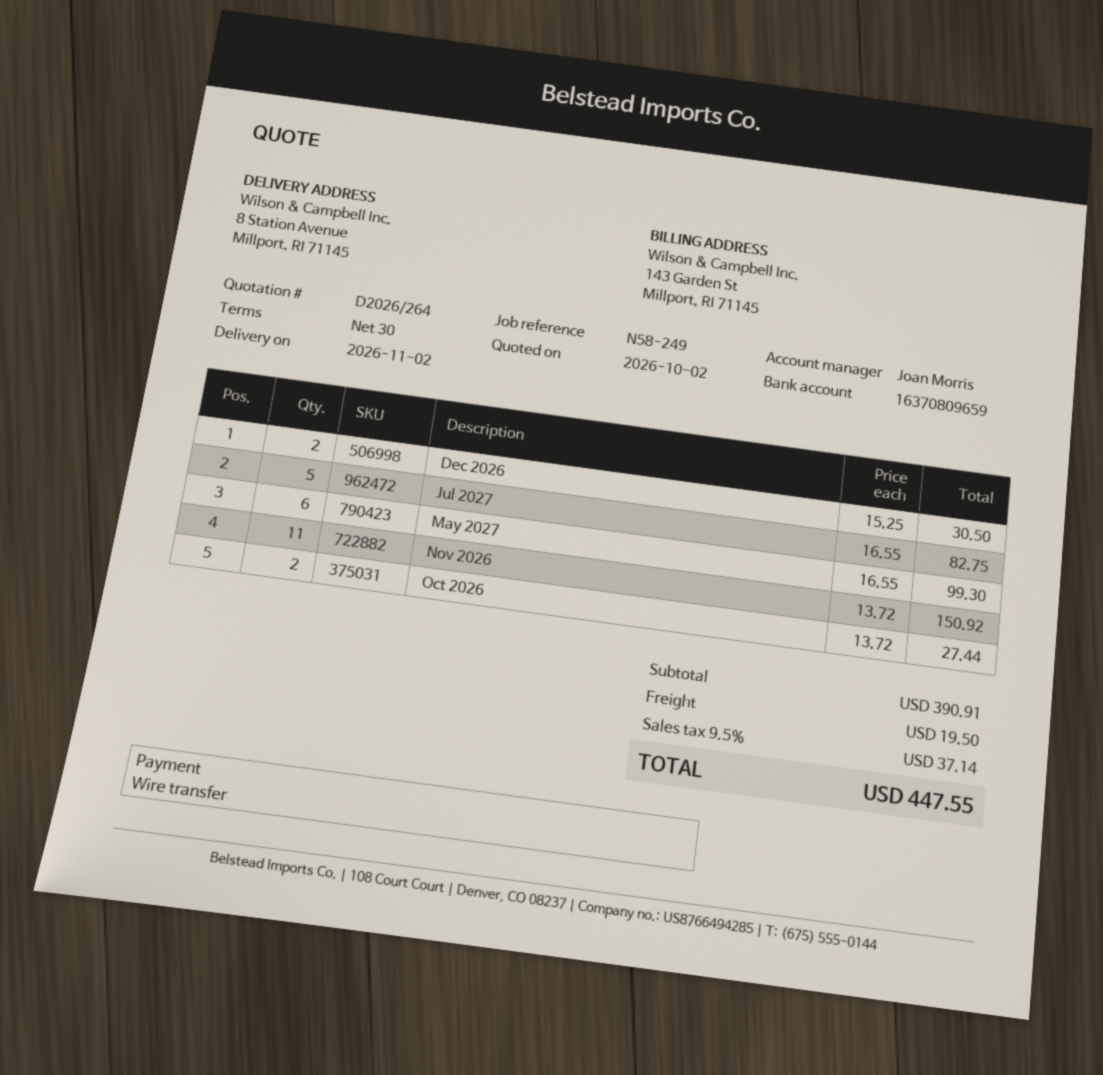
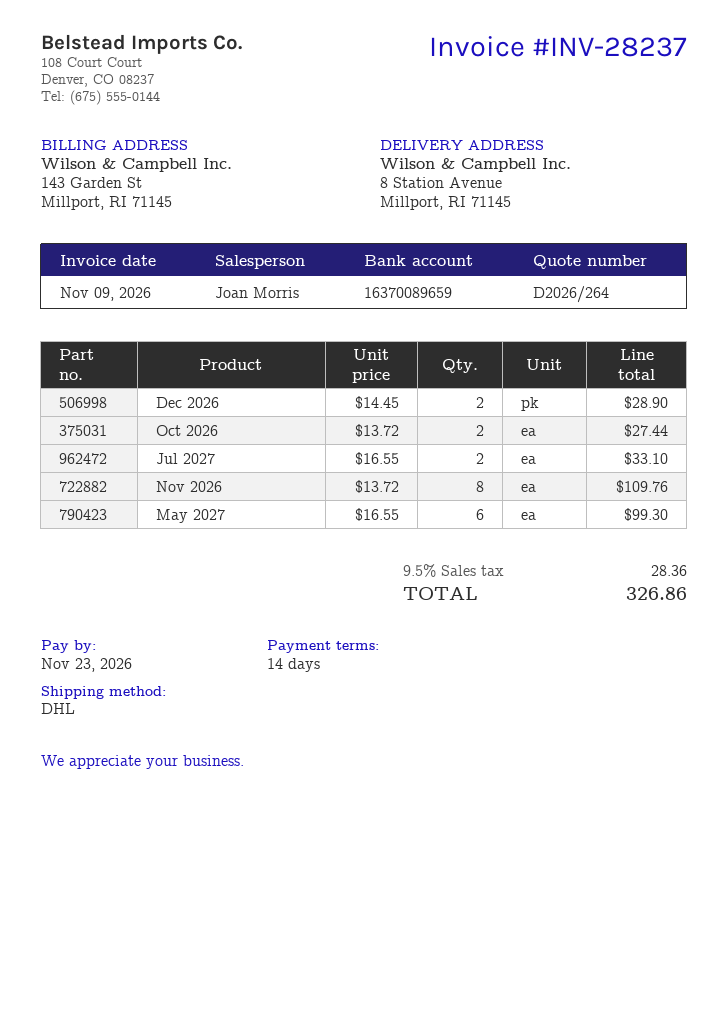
payment terms: 30 days -> 14 days
bank account: 16370809659 -> 16370089659
Dec 2026: 2 x 15.25 = 30.50 -> 2 x 14.45 = 28.90
Jul 2027: 5 x 16.55 = 82.75 -> 2 x 16.55 = 33.10
Nov 2026: 11 x 13.72 = 150.92 -> 8 x 13.72 = 109.76
shipping: 19.50 -> none
tax: 9.5% = 37.14 -> 9.5% = 28.36
total: 447.55 -> 326.86

